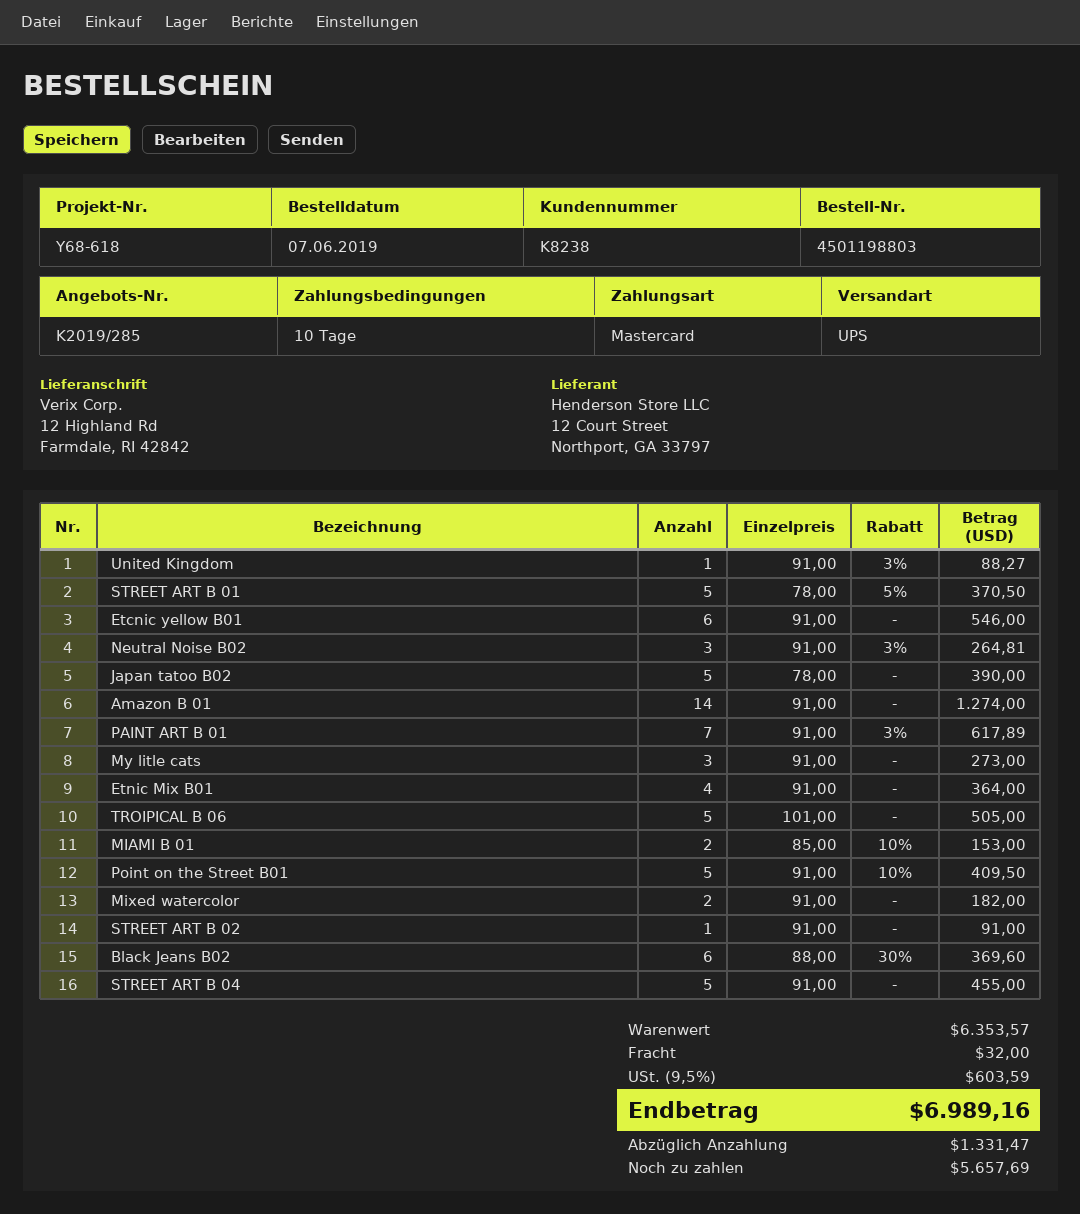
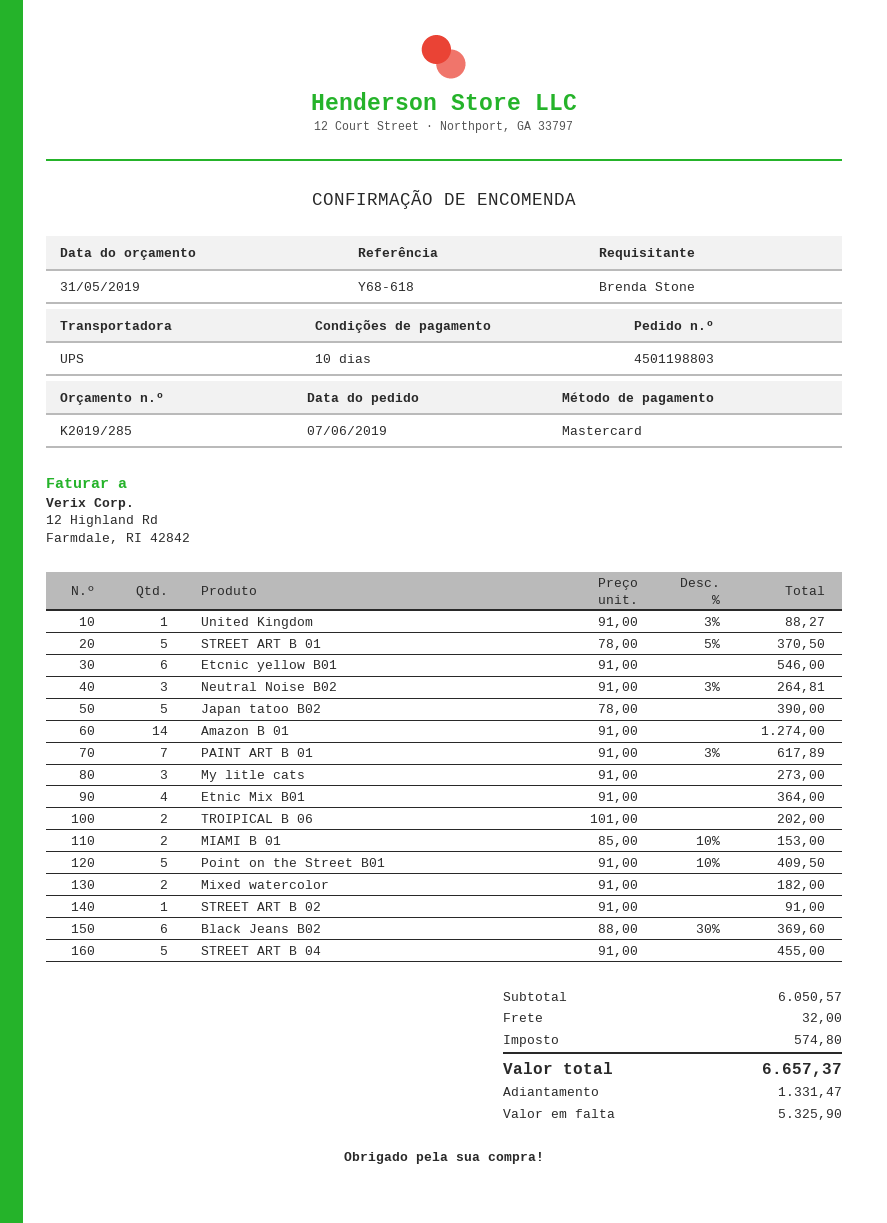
TROIPICAL B 06: 5 x 101.00 = 505.00 -> 2 x 101.00 = 202.00
subtotal: 6353.57 -> 6050.57
tax: 603.59 -> 574.80
total: 6989.16 -> 6657.37
balance: 5657.69 -> 5325.90

